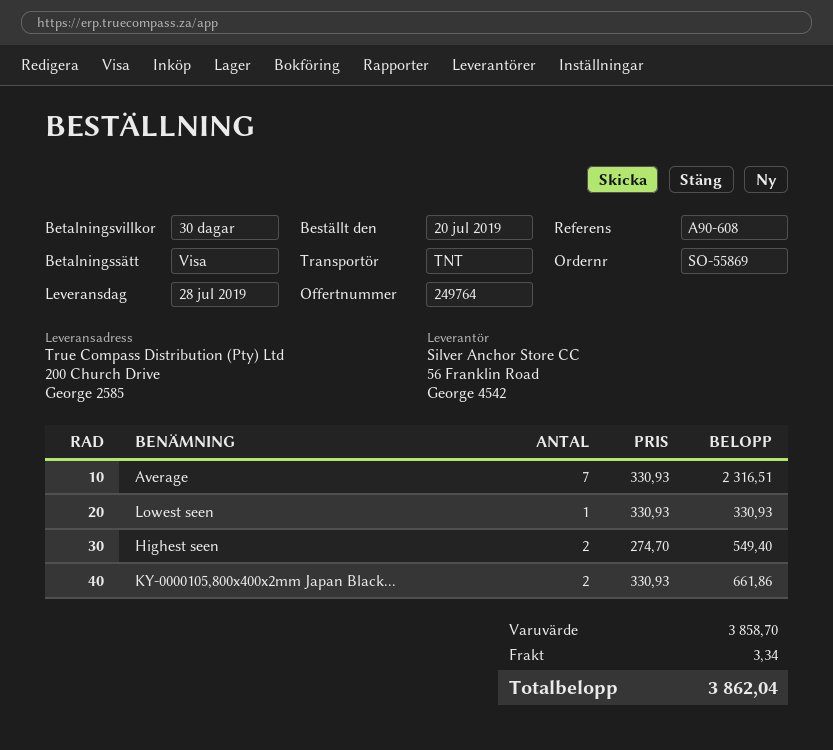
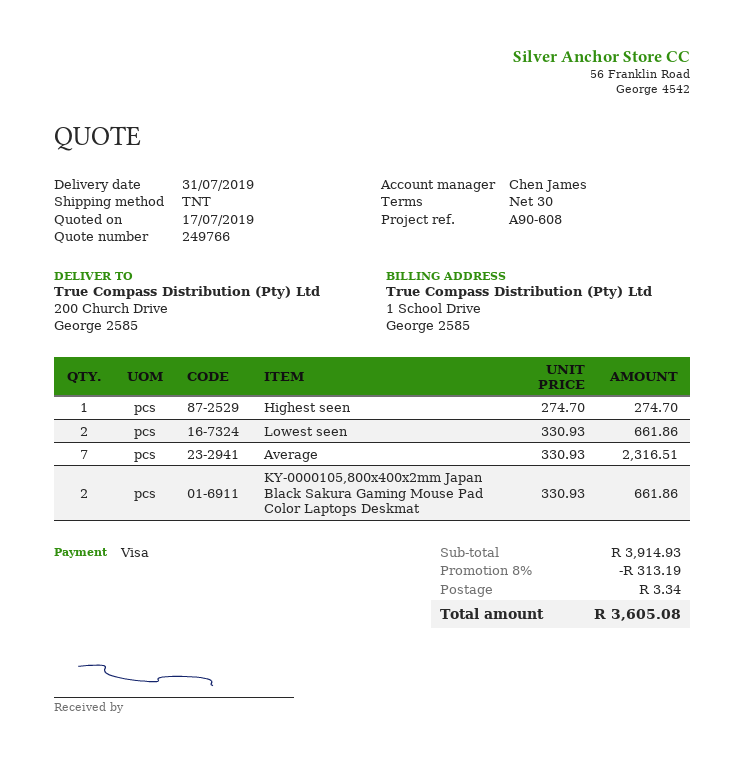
quote number: 249764 -> 249766
delivery date: 2019-07-28 -> 2019-07-31
Lowest seen: 1 x 330.93 = 330.93 -> 2 x 330.93 = 661.86
Highest seen: 2 x 274.70 = 549.40 -> 1 x 274.70 = 274.70
subtotal: 3858.70 -> 3914.93
discount: none -> 8% = 313.19
total: 3862.04 -> 3605.08

